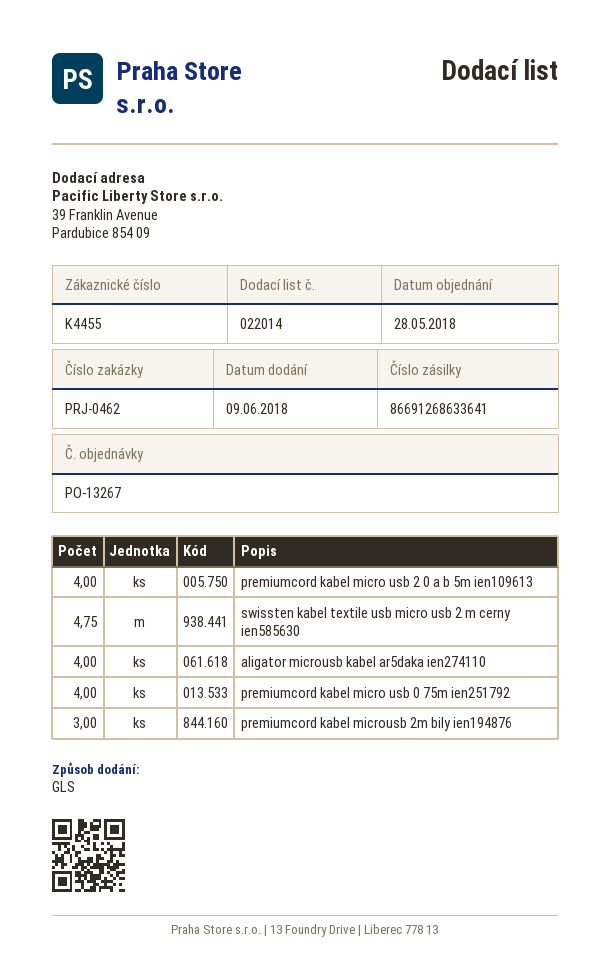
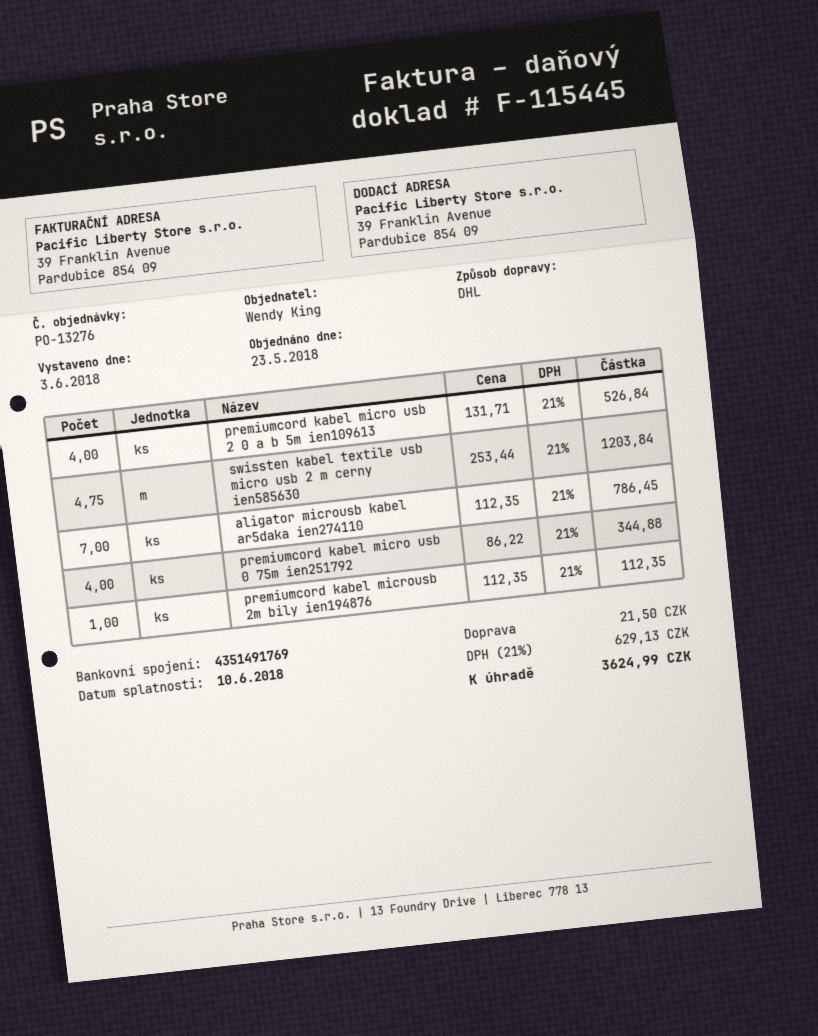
order number: PO-13267 -> PO-13276
order date: 2018-05-28 -> 2018-05-23
shipping method: GLS -> DHL
aligator microusb kabel ar5daka ien274110: 4 -> 7
premiumcord kabel microusb 2m bily ien194876: 3 -> 1

